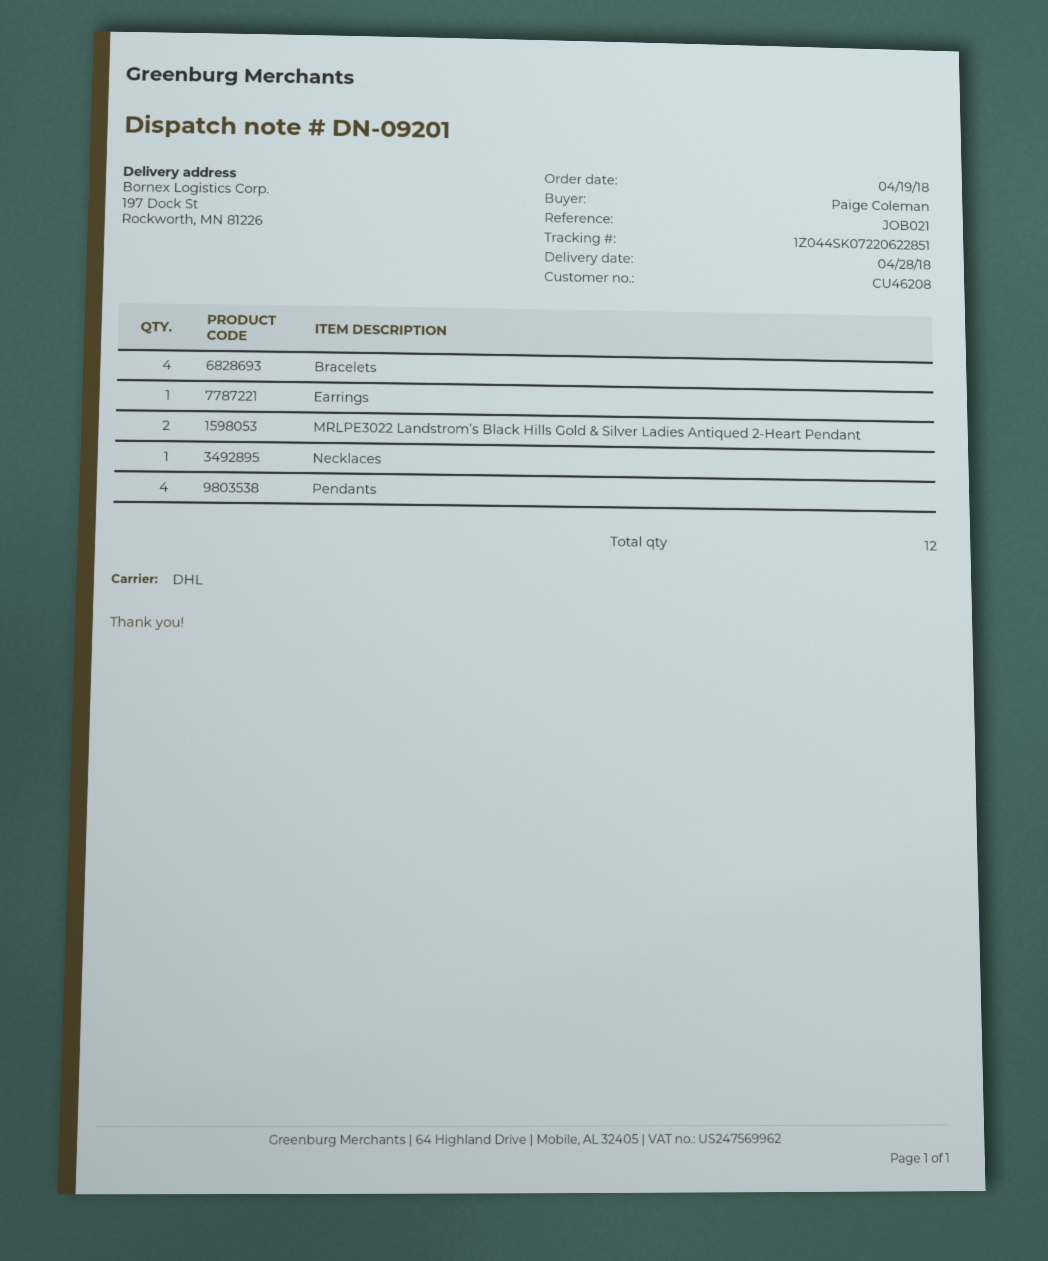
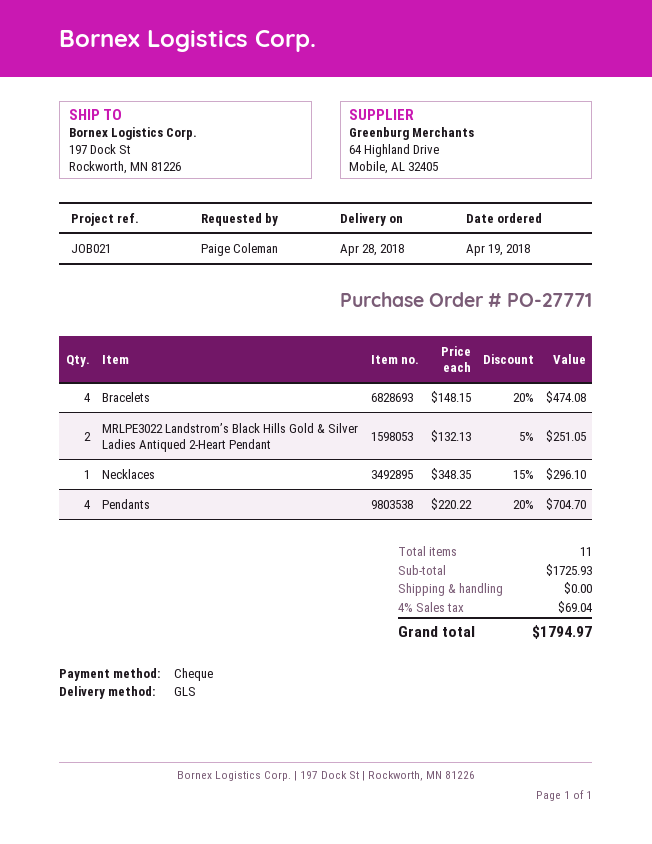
shipping method: DHL -> GLS
Earrings: 1 -> none
total quantity: 12 -> 11

